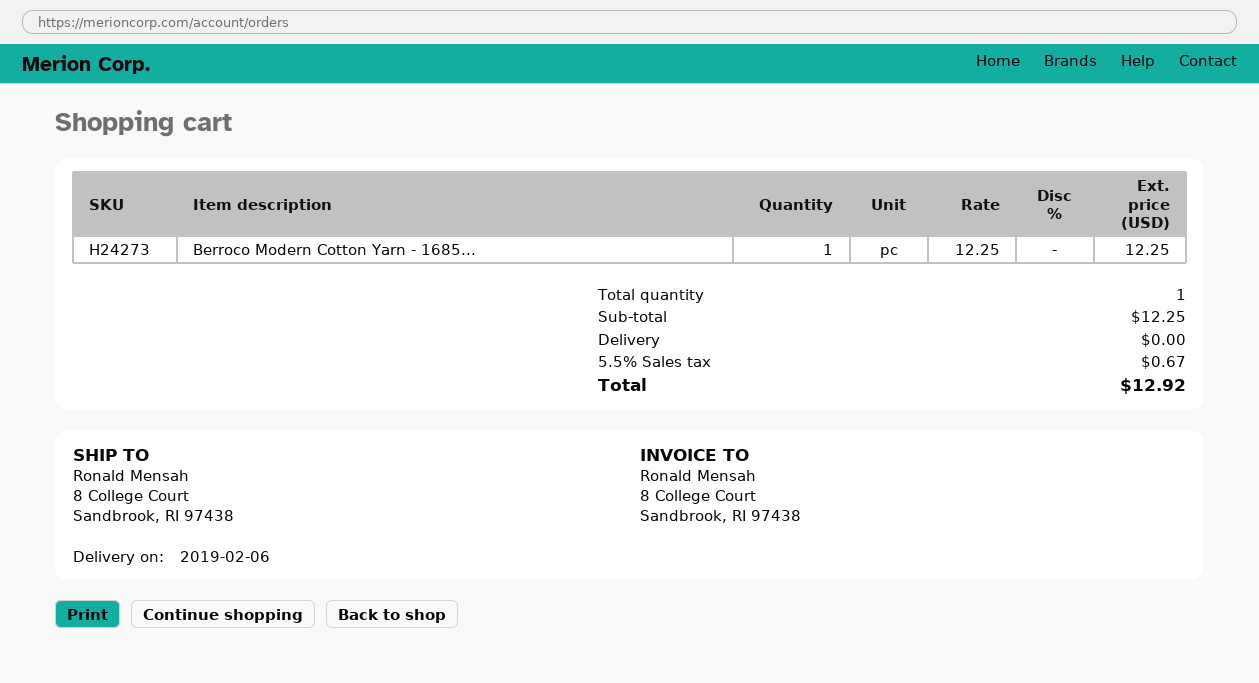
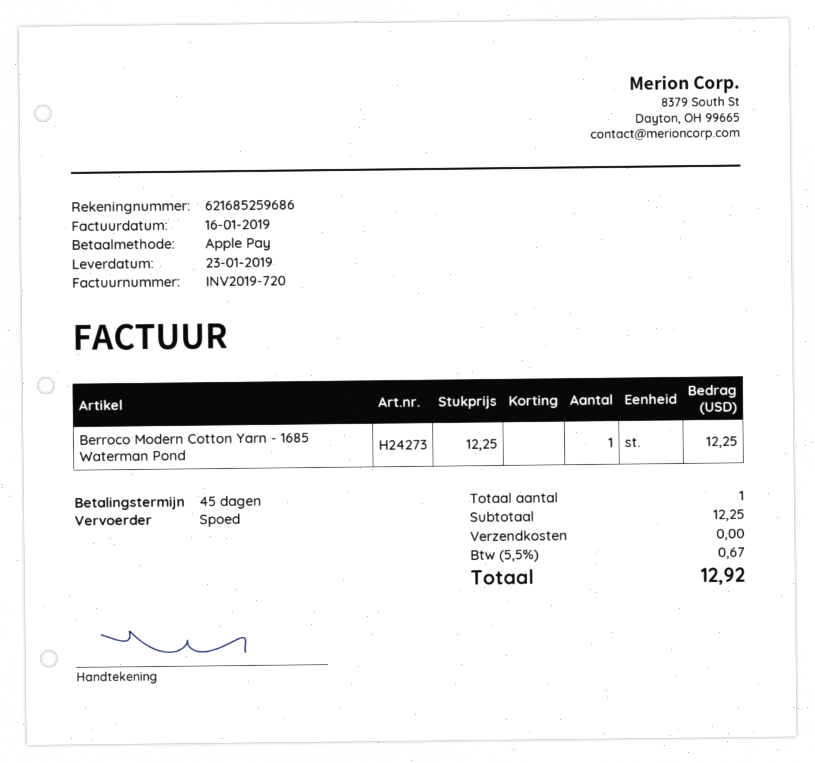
delivery date: 2019-02-06 -> 2019-01-23

